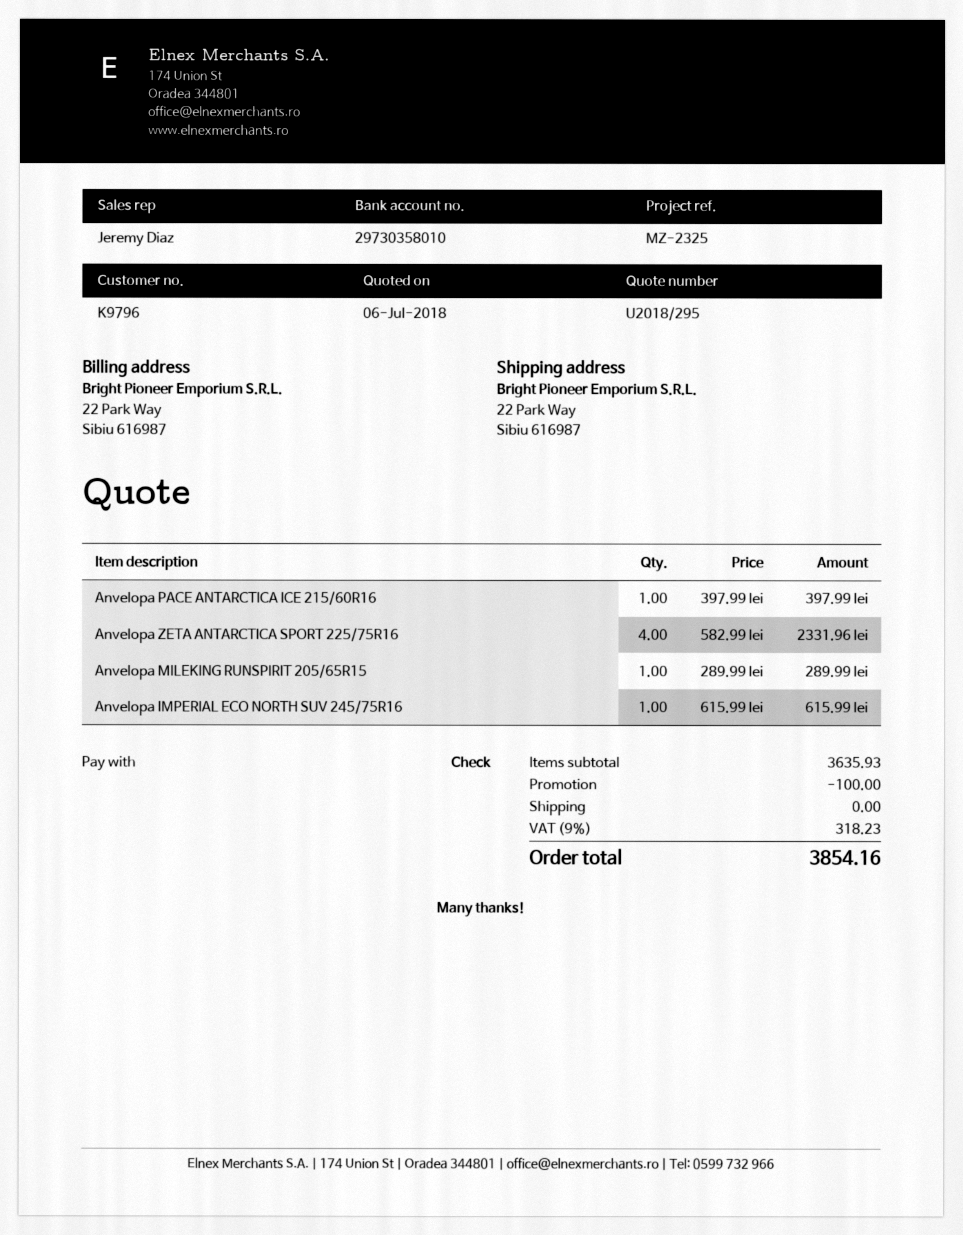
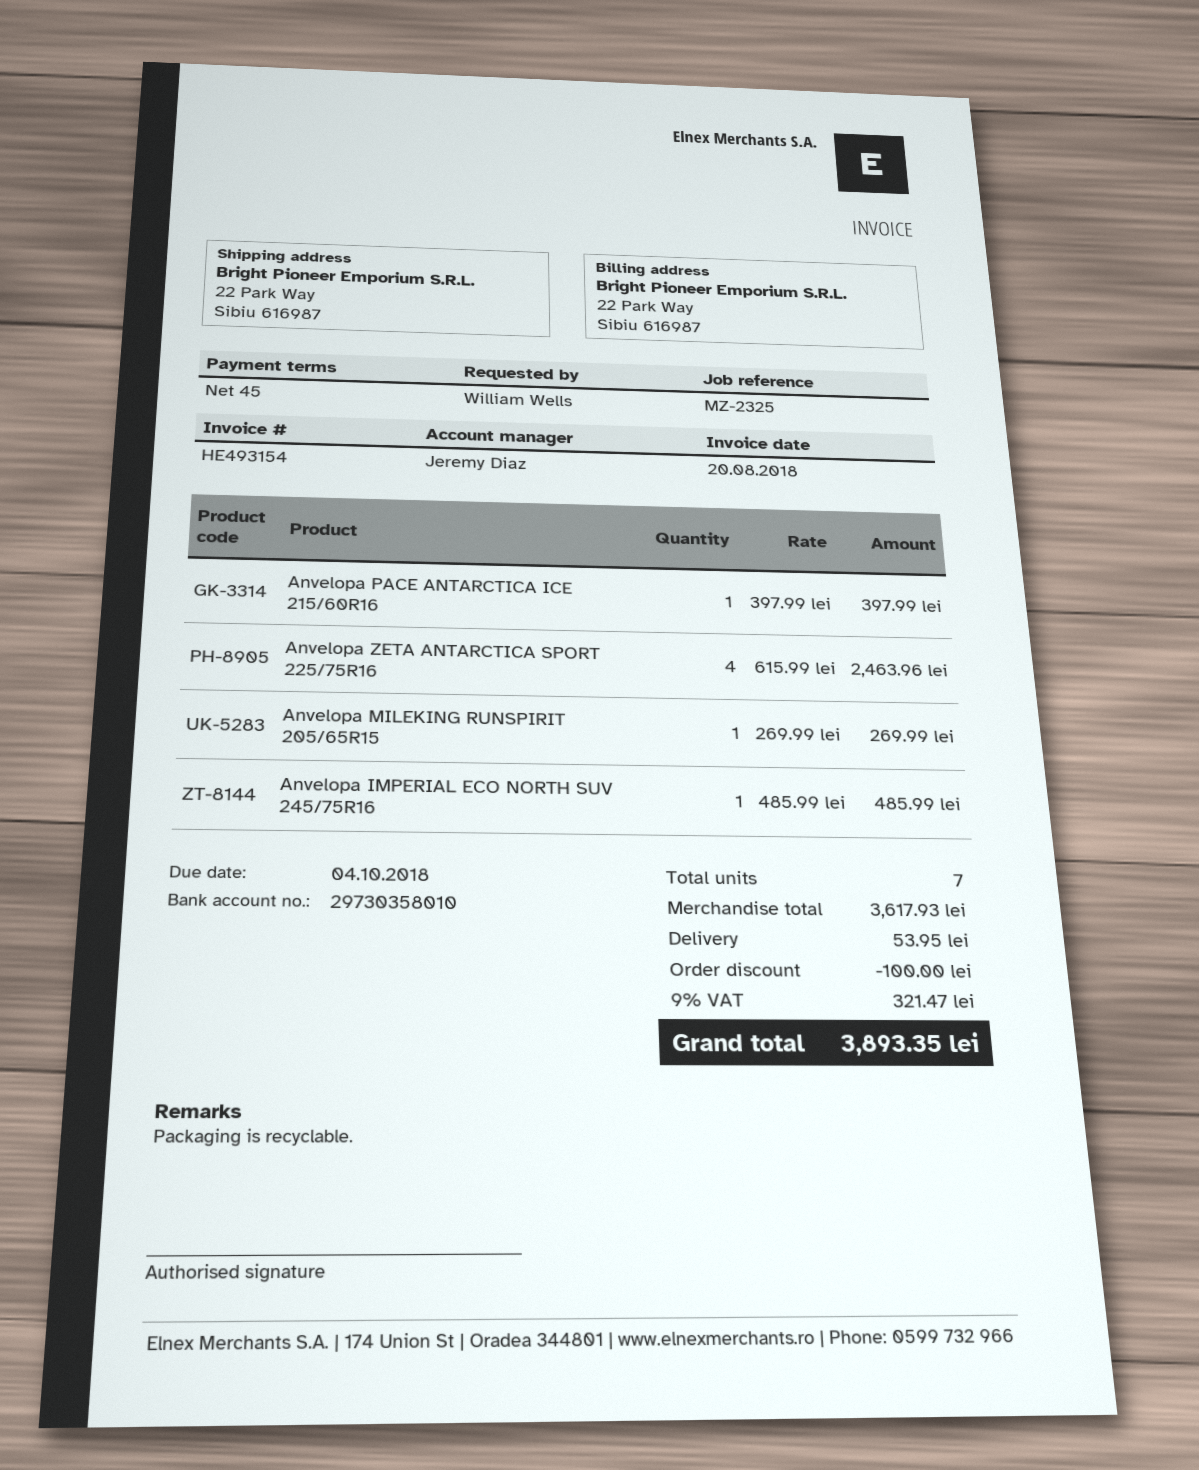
Anvelopa ZETA ANTARCTICA SPORT 225/75R16: 4 x 582.99 = 2331.96 -> 4 x 615.99 = 2463.96
Anvelopa MILEKING RUNSPIRIT 205/65R15: 1 x 289.99 = 289.99 -> 1 x 269.99 = 269.99
Anvelopa IMPERIAL ECO NORTH SUV 245/75R16: 1 x 615.99 = 615.99 -> 1 x 485.99 = 485.99
subtotal: 3635.93 -> 3617.93
shipping: 0.00 -> 53.95
tax: 9% = 318.23 -> 9% = 321.47
total: 3854.16 -> 3893.35

